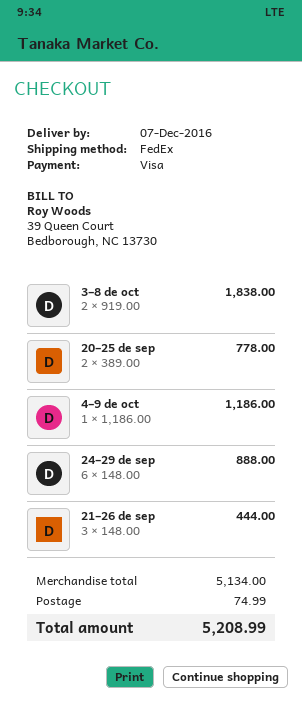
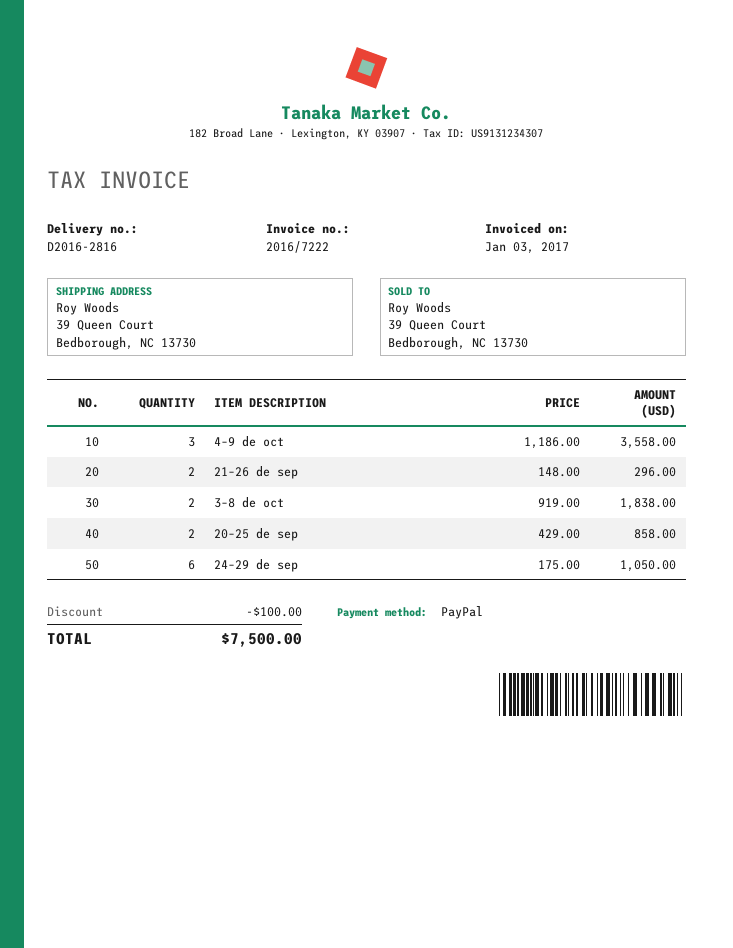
payment method: Visa -> PayPal
20–25 de sep: 2 x 389.00 = 778.00 -> 2 x 429.00 = 858.00
4–9 de oct: 1 x 1186.00 = 1186.00 -> 3 x 1186.00 = 3558.00
24–29 de sep: 6 x 148.00 = 888.00 -> 6 x 175.00 = 1050.00
21–26 de sep: 3 x 148.00 = 444.00 -> 2 x 148.00 = 296.00
discount: none -> 100.00
shipping: 74.99 -> none
total: 5208.99 -> 7500.00

